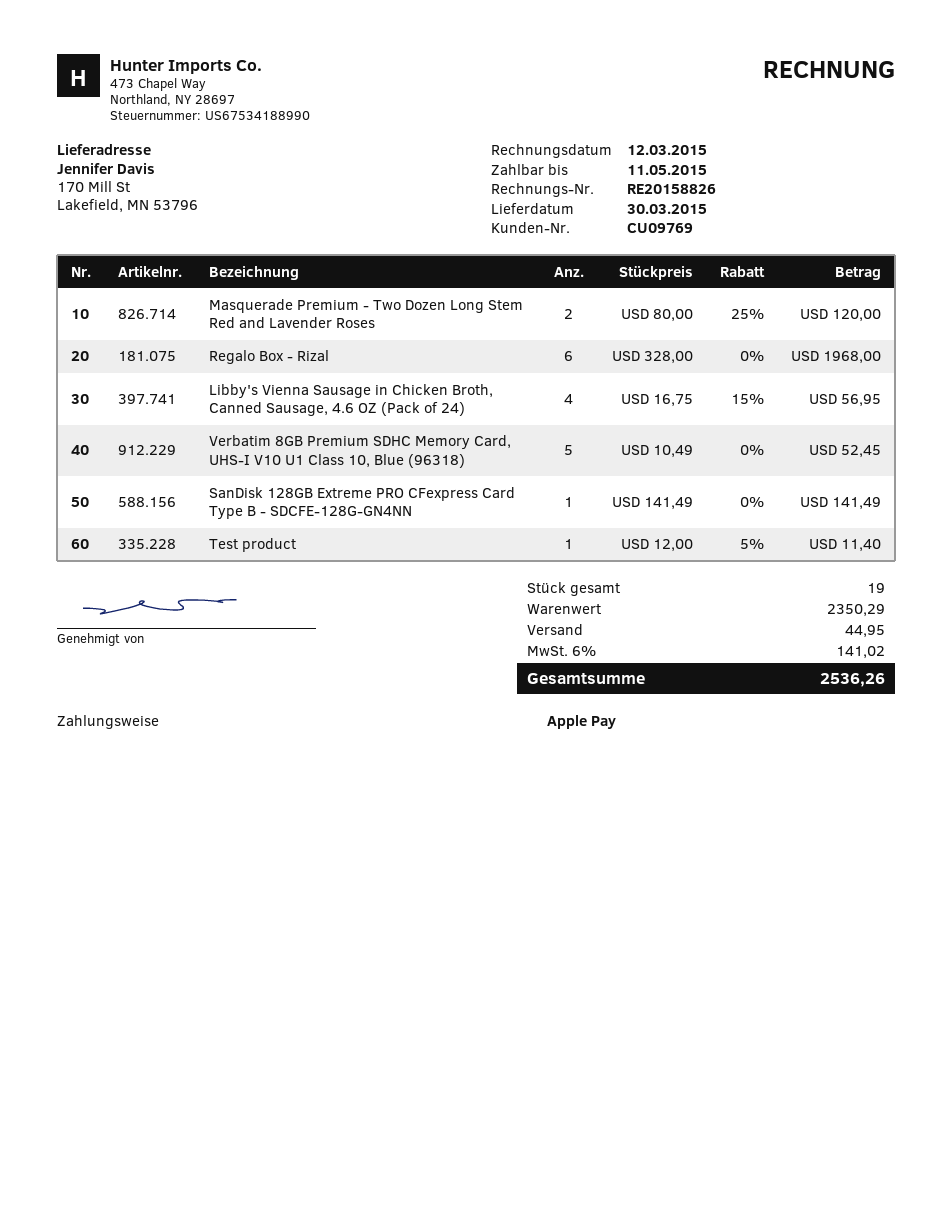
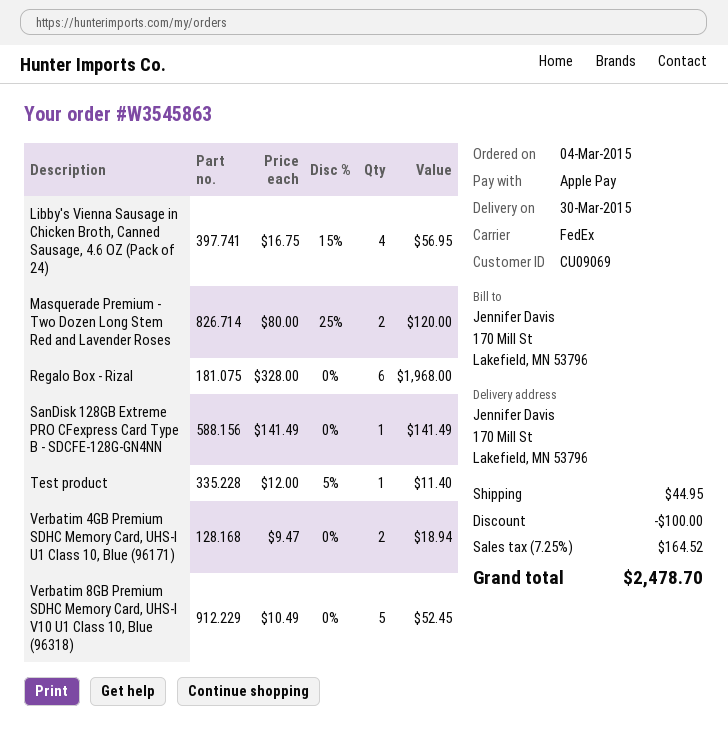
customer number: CU09769 -> CU09069
Verbatim 4GB Premium SDHC Memory Card, UHS-I U1 Class 10, Blue (96171): none -> 2 x 9.47 = 18.94
discount: none -> 100.00
tax: 6% = 141.02 -> 7.25% = 164.52
total: 2536.26 -> 2478.70

